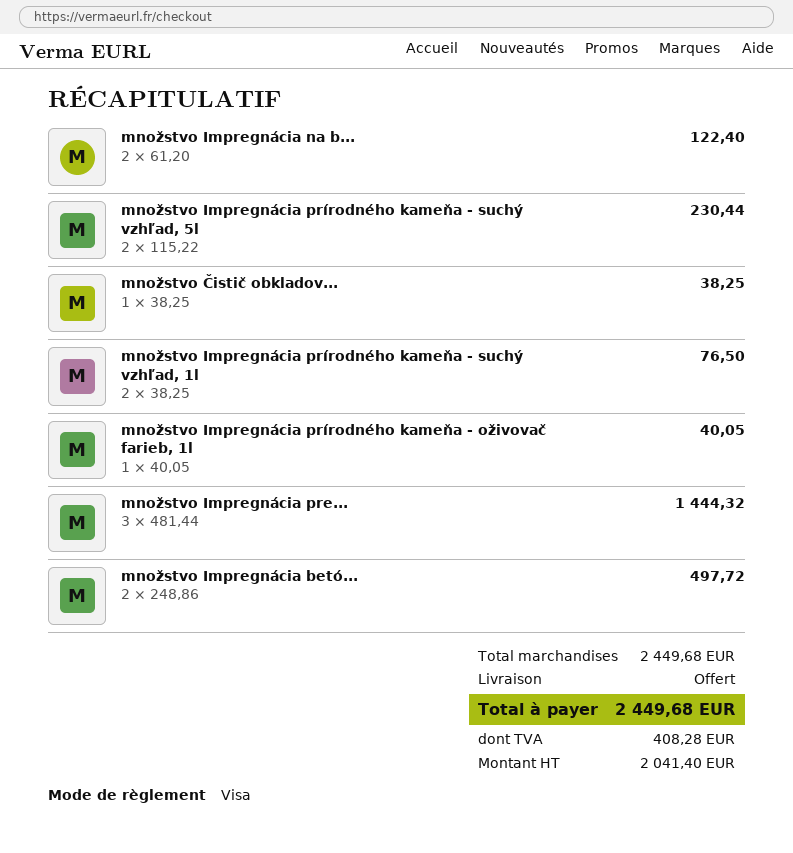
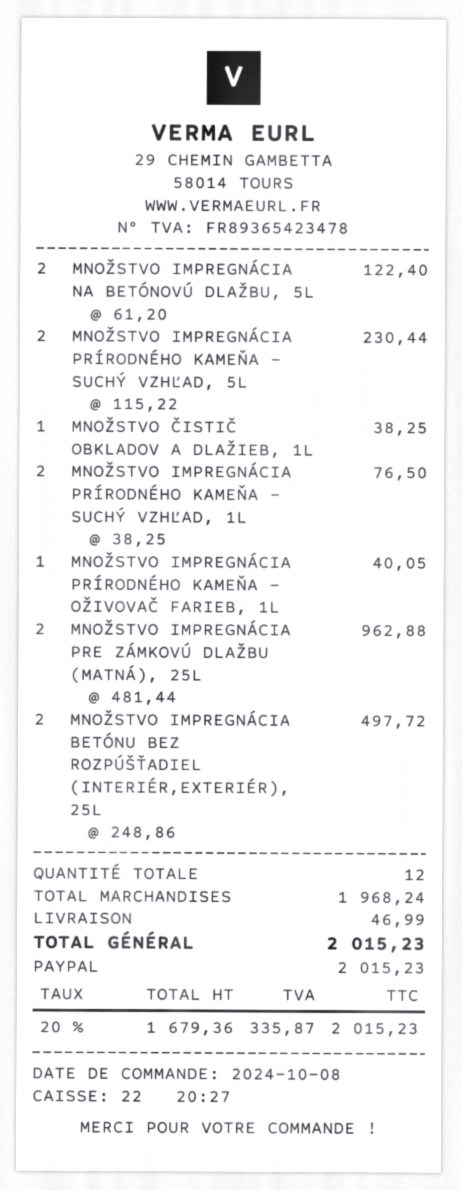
payment method: Visa -> PayPal
množstvo Impregnácia pre...: 3 x 481.44 = 1444.32 -> 2 x 481.44 = 962.88
subtotal: 2449.68 -> 1968.24
shipping: 0.00 -> 46.99
net: 2041.40 -> 1679.36
tax: 408.28 -> 335.87
total: 2449.68 -> 2015.23

